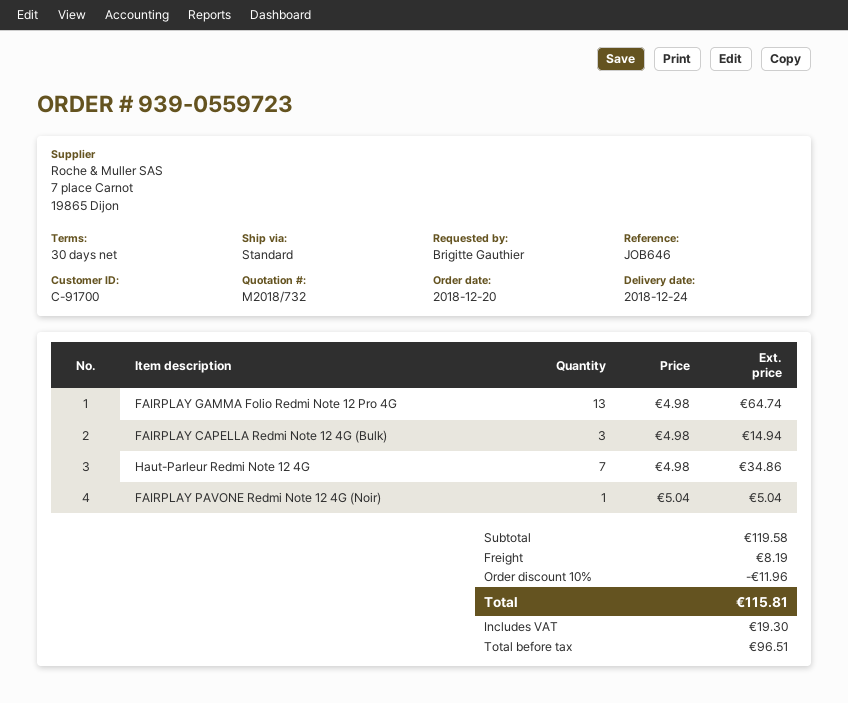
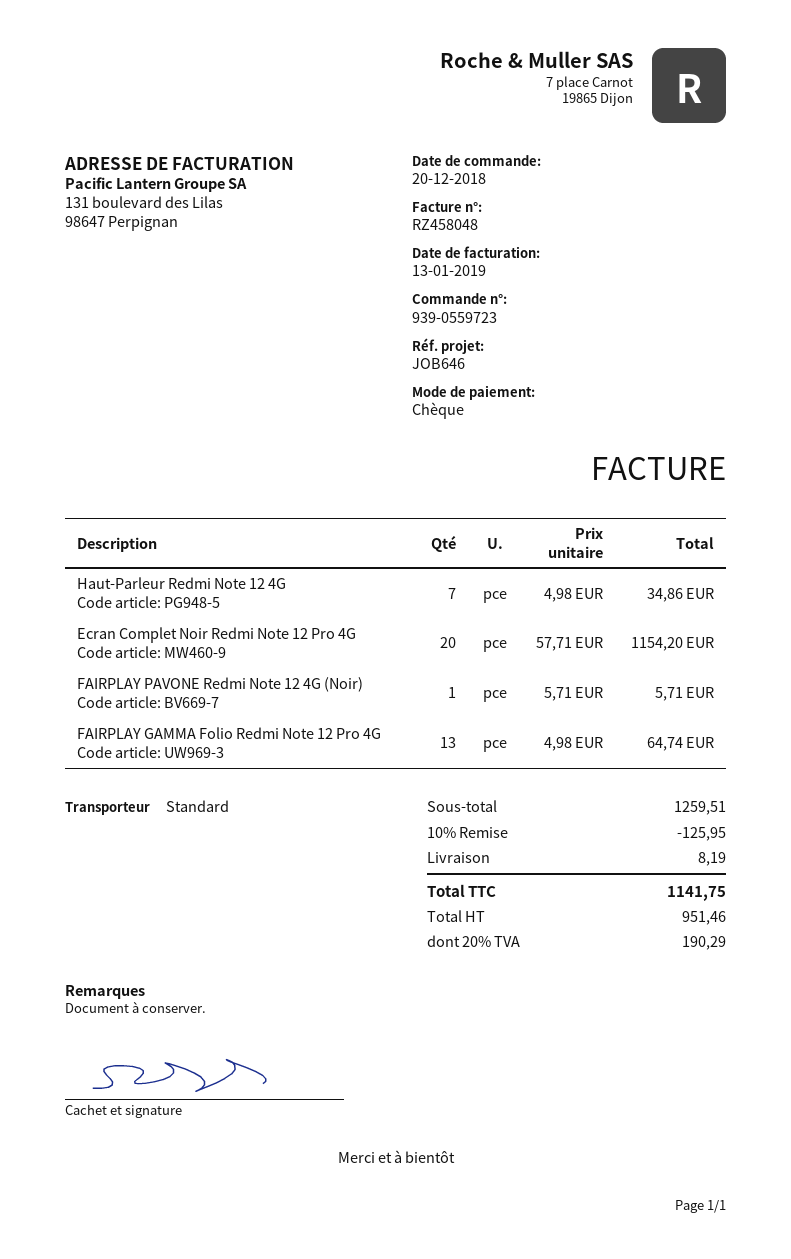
FAIRPLAY CAPELLA Redmi Note 12 4G (Bulk): 3 x 4.98 = 14.94 -> none
FAIRPLAY PAVONE Redmi Note 12 4G (Noir): 1 x 5.04 = 5.04 -> 1 x 5.71 = 5.71
Ecran Complet Noir Redmi Note 12 Pro 4G: none -> 20 x 57.71 = 1154.20
subtotal: 119.58 -> 1259.51
discount: 10% = 11.96 -> 10% = 125.95
net: 96.51 -> 951.46
tax: 19.30 -> 190.29
total: 115.81 -> 1141.75

